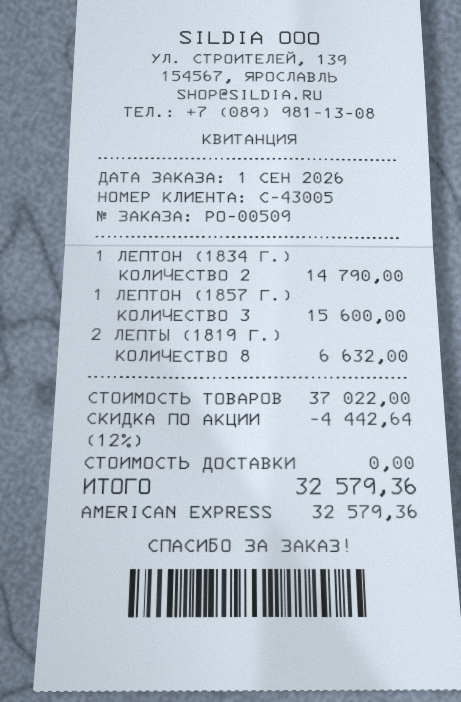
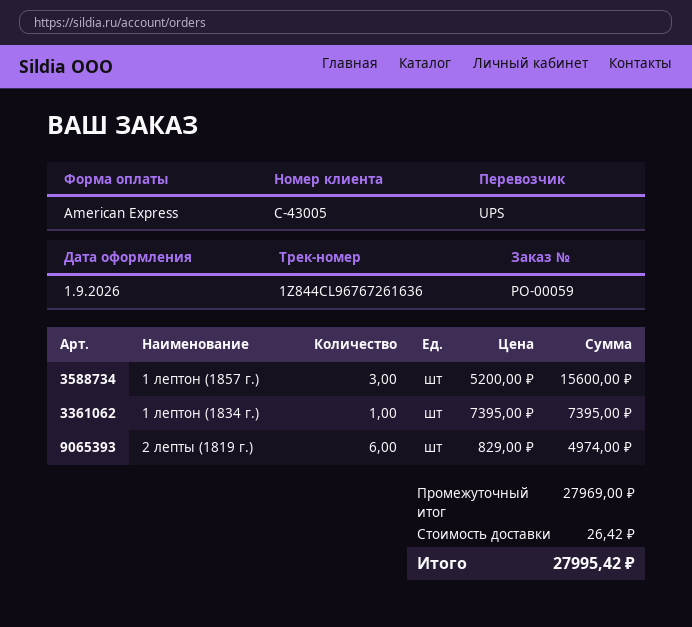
order number: PO-00509 -> PO-00059
1 ЛЕПТОН (1834 Г.): 2 for 14790.00 -> 1 for 7395.00
2 ЛЕПТЫ (1819 Г.): 8 for 6632.00 -> 6 for 4974.00
subtotal: 37022.00 -> 27969.00
discount: 12% = 4442.64 -> none
shipping: 0.00 -> 26.42
total: 32579.36 -> 27995.42

